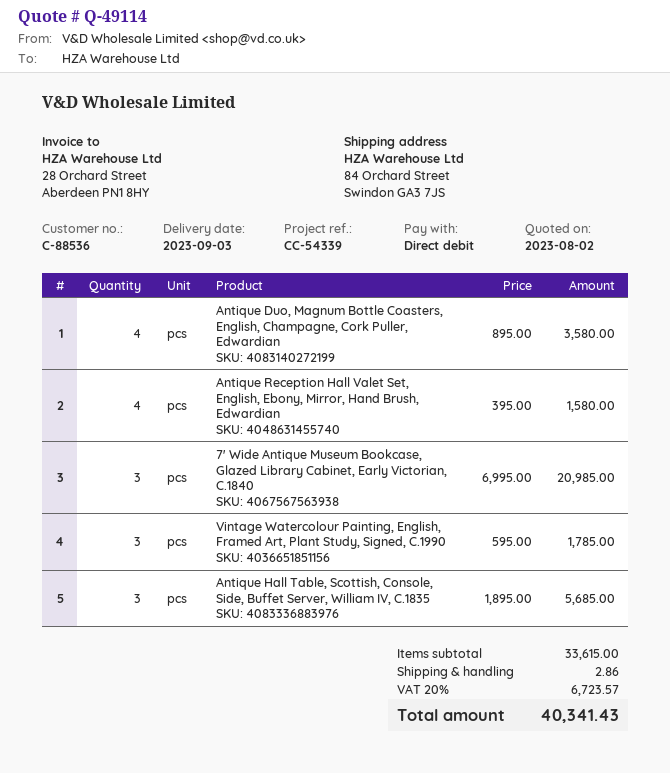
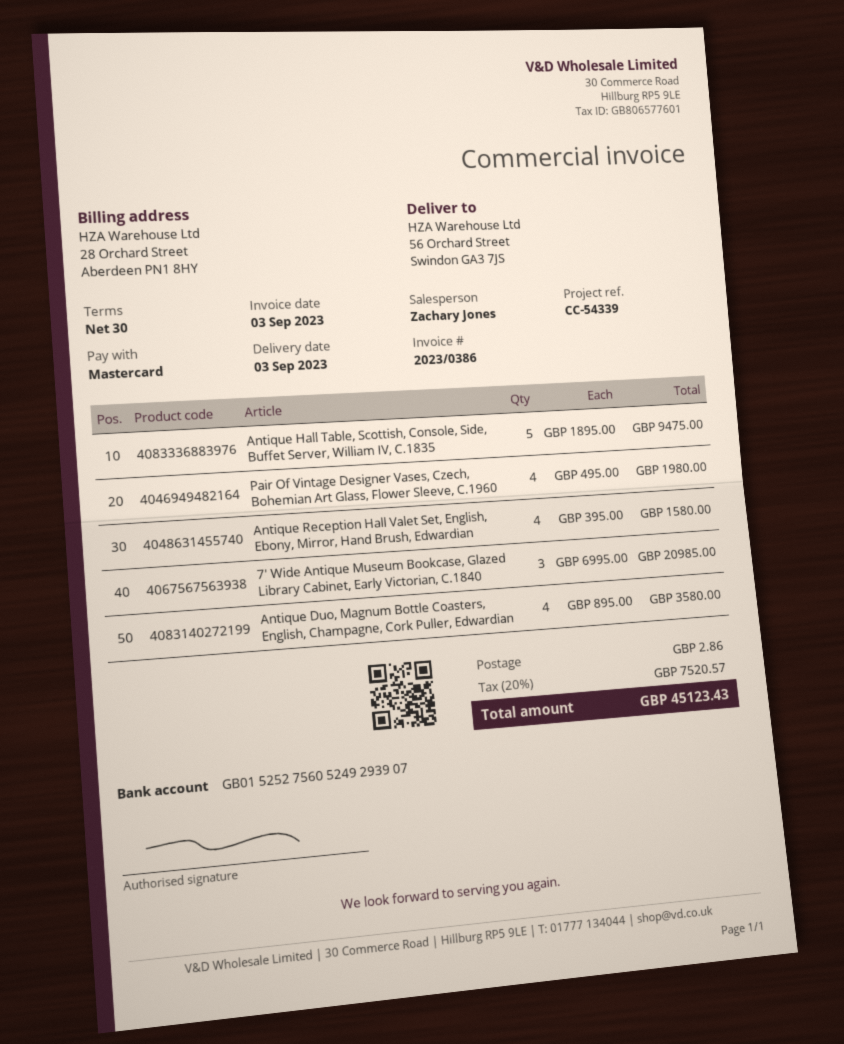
payment method: direct debit -> Mastercard
ship to: 84 Orchard Street, Swindon GA3 7JS -> 56 Orchard Street, Swindon GA3 7JS
Vintage Watercolour Painting, English, Framed Art, Plant Study, Signed, C.1990: 3 x 595.00 = 1785.00 -> none
Antique Hall Table, Scottish, Console, Side, Buffet Server, William IV, C.1835: 3 x 1895.00 = 5685.00 -> 5 x 1895.00 = 9475.00
Pair Of Vintage Designer Vases, Czech, Bohemian Art Glass, Flower Sleeve, C.1960: none -> 4 x 495.00 = 1980.00
tax: 20% = 6723.57 -> 20% = 7520.57
total: 40341.43 -> 45123.43

